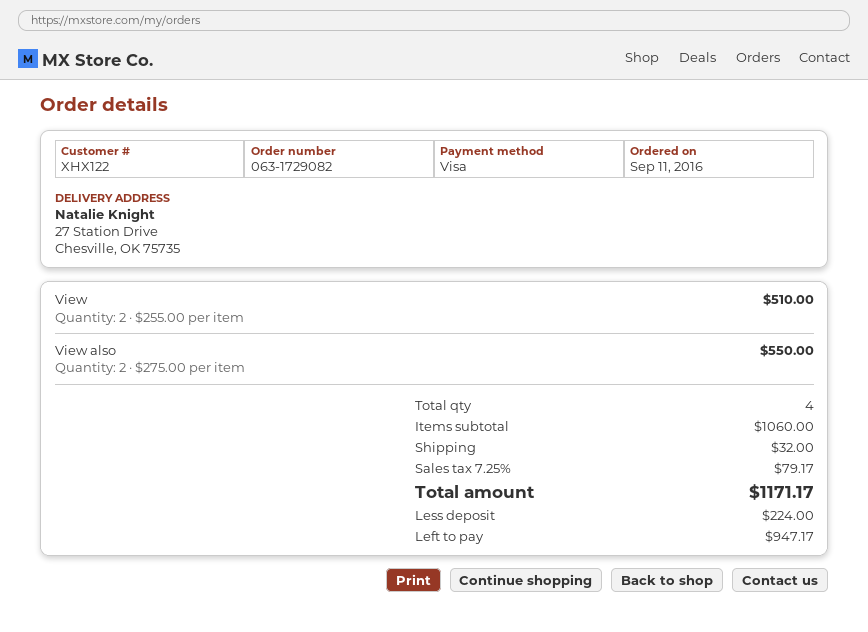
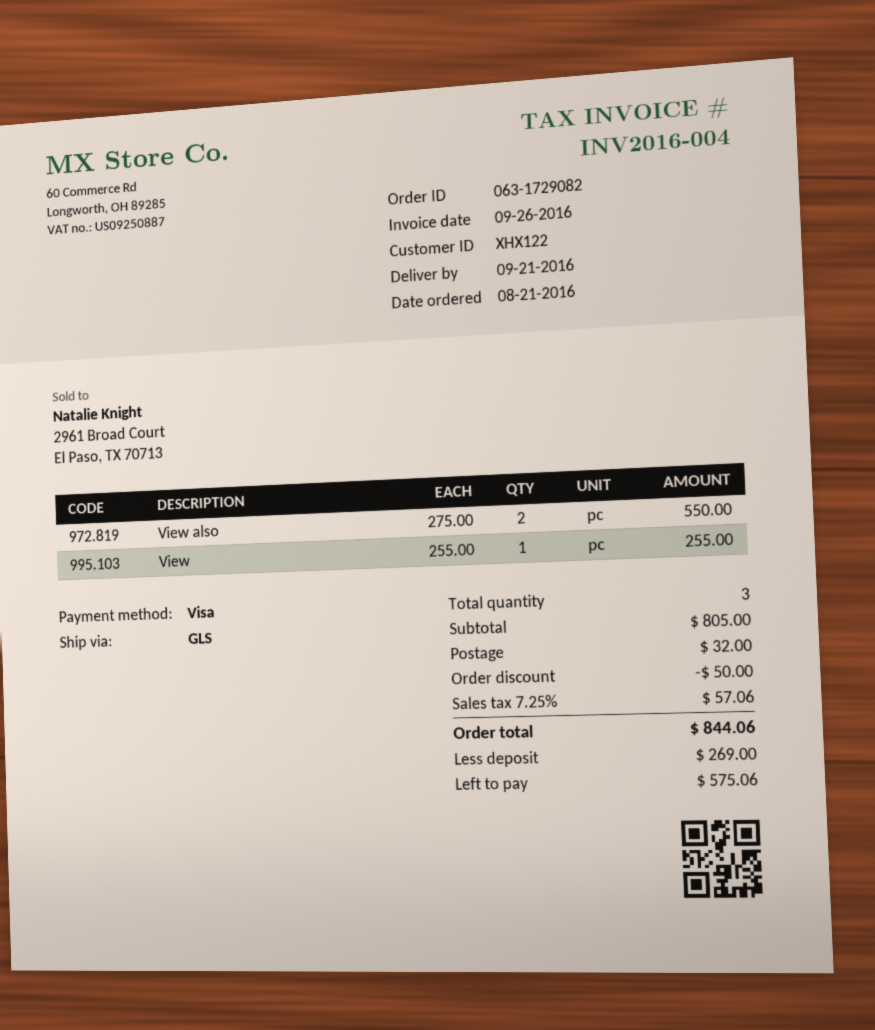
order date: 2016-09-11 -> 2016-08-21
View: 2 x 255.00 = 510.00 -> 1 x 255.00 = 255.00
total quantity: 4 -> 3
subtotal: 1060.00 -> 805.00
discount: none -> 50.00
tax: 7.25% = 79.17 -> 7.25% = 57.06
total: 1171.17 -> 844.06
deposit: 224.00 -> 269.00
balance: 947.17 -> 575.06

